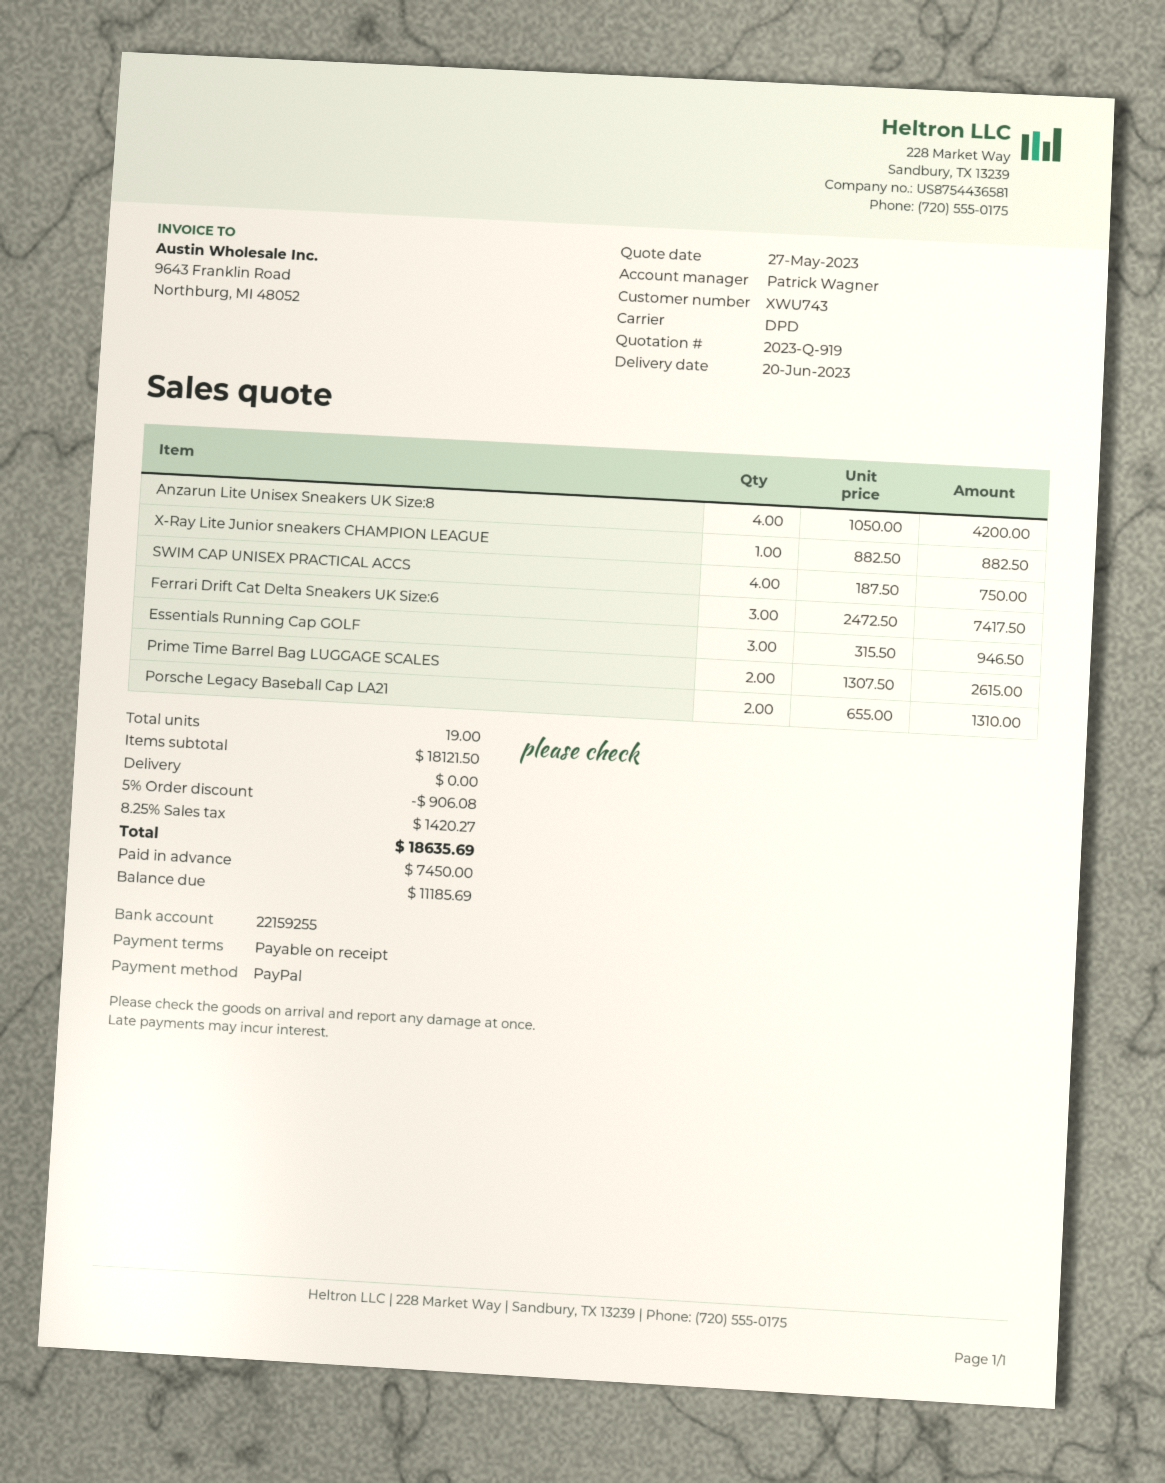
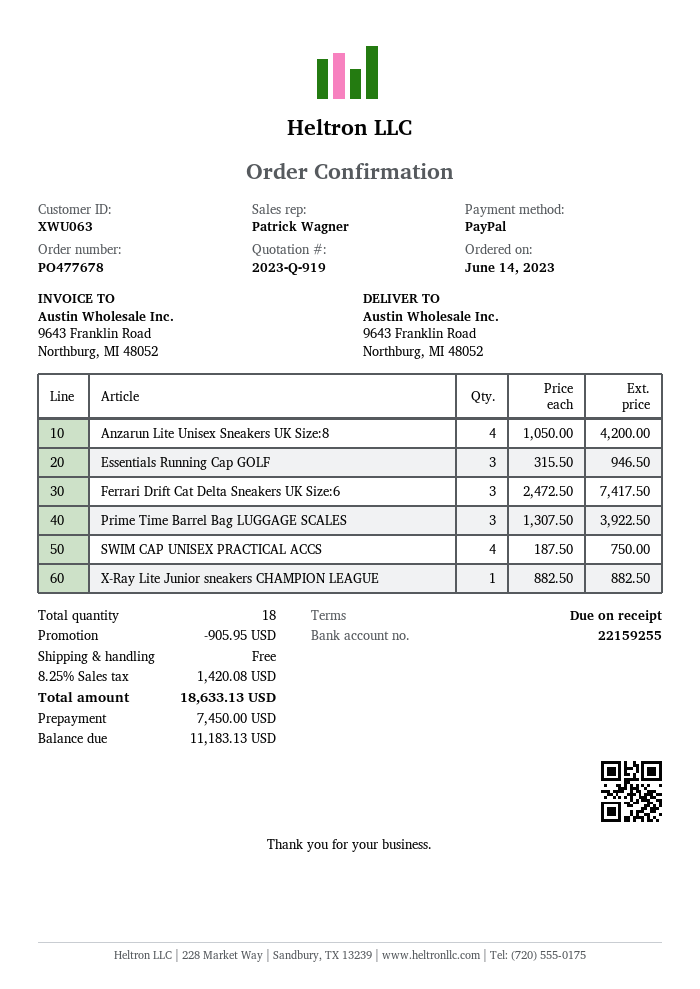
customer number: XWU743 -> XWU063
Prime Time Barrel Bag LUGGAGE SCALES: 2 x 1307.50 = 2615.00 -> 3 x 1307.50 = 3922.50
Porsche Legacy Baseball Cap LA21: 2 x 655.00 = 1310.00 -> none
total quantity: 19 -> 18
discount: 906.08 -> 905.95
tax: 8.25% = 1420.27 -> 8.25% = 1420.08
total: 18635.69 -> 18633.13
balance: 11185.69 -> 11183.13

